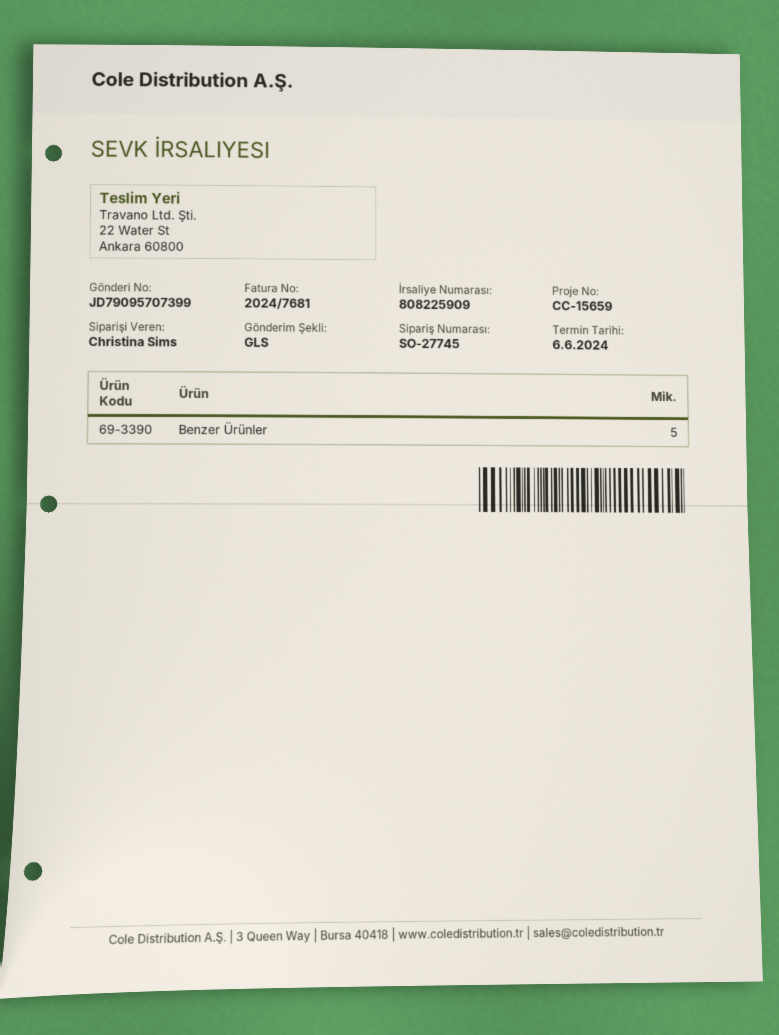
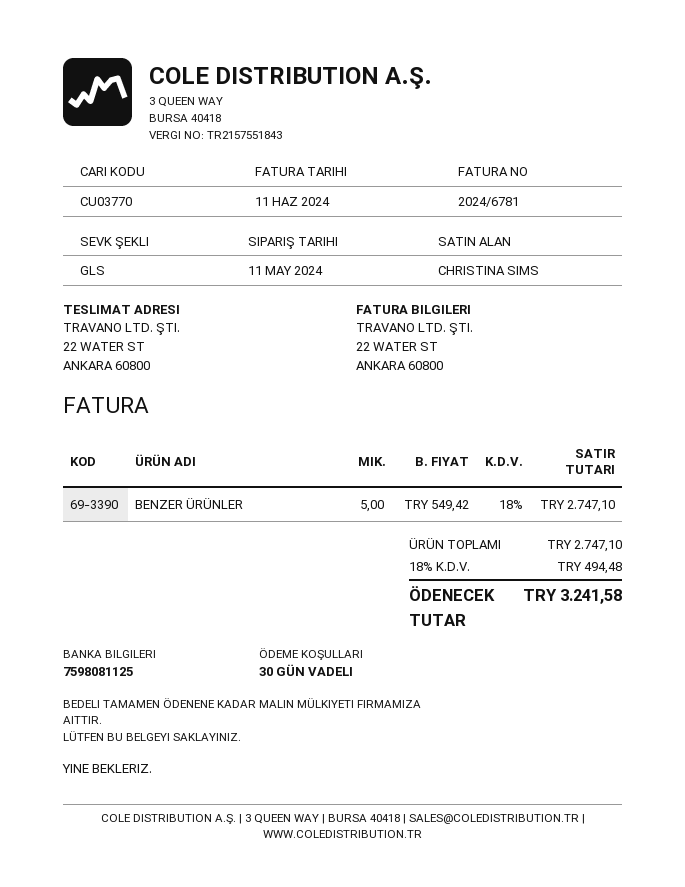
invoice number: 2024/7681 -> 2024/6781

